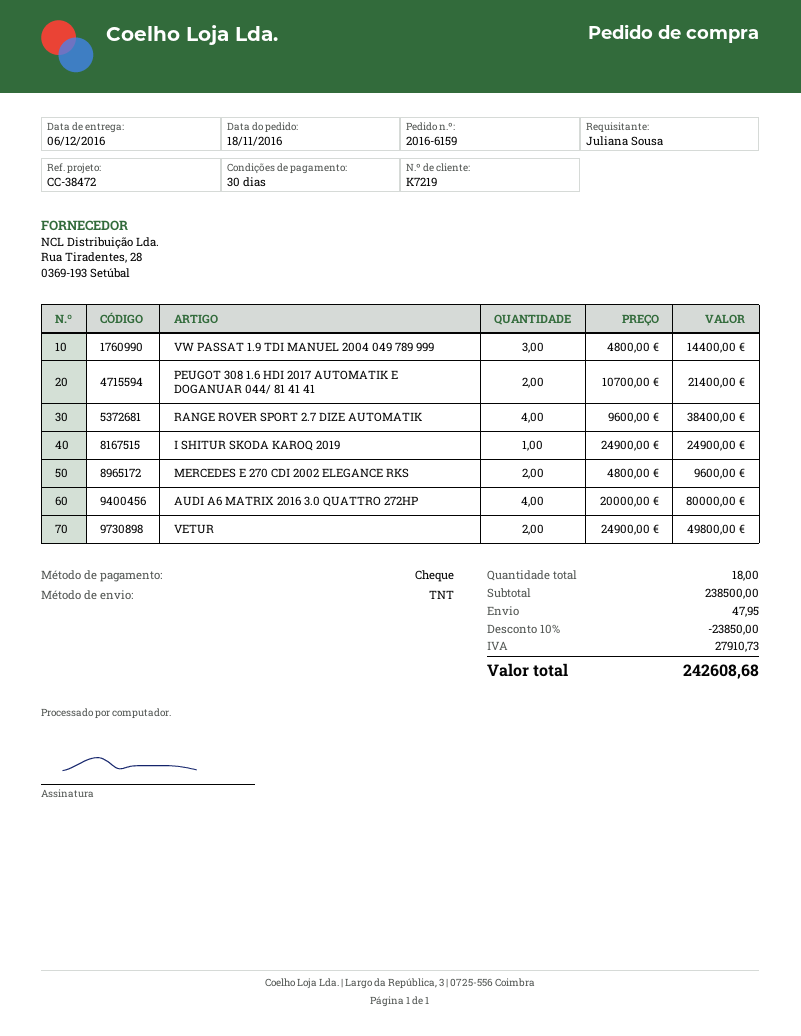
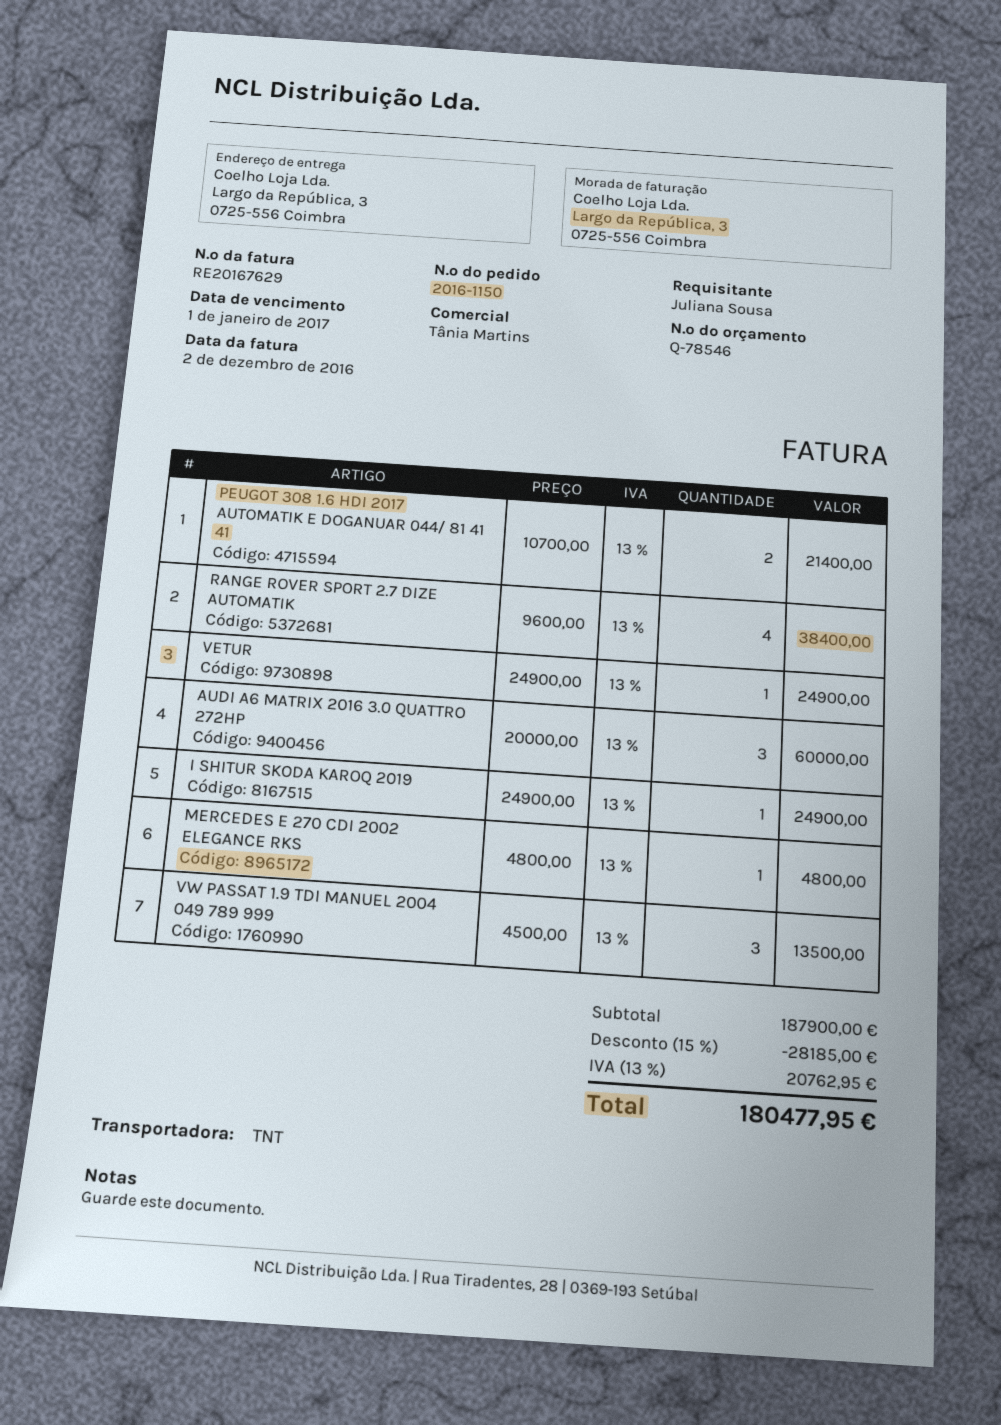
order number: 2016-6159 -> 2016-1150
VW PASSAT 1.9 TDI MANUEL 2004 049 789 999: 3 x 4800.00 = 14400.00 -> 3 x 4500.00 = 13500.00
MERCEDES E 270 CDI 2002 ELEGANCE RKS: 2 x 4800.00 = 9600.00 -> 1 x 4800.00 = 4800.00
AUDI A6 MATRIX 2016 3.0 QUATTRO 272HP: 4 x 20000.00 = 80000.00 -> 3 x 20000.00 = 60000.00
VETUR: 2 x 24900.00 = 49800.00 -> 1 x 24900.00 = 24900.00
subtotal: 238500.00 -> 187900.00
discount: 10% = 23850.00 -> 15% = 28185.00
shipping: 47.95 -> none
tax: 27910.73 -> 20762.95
total: 242608.68 -> 180477.95

